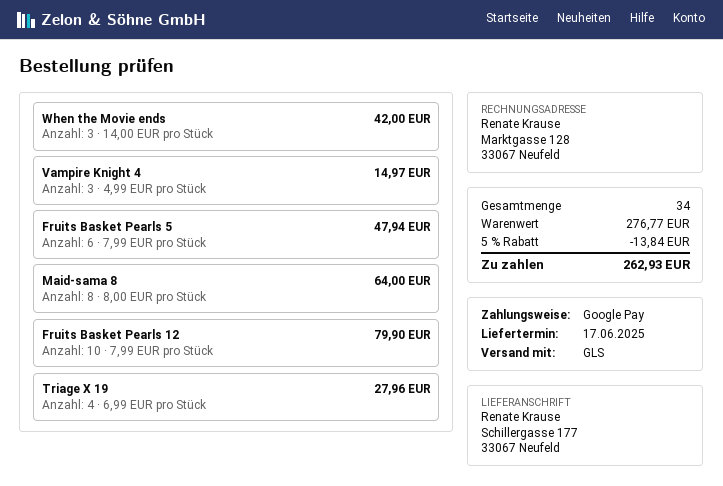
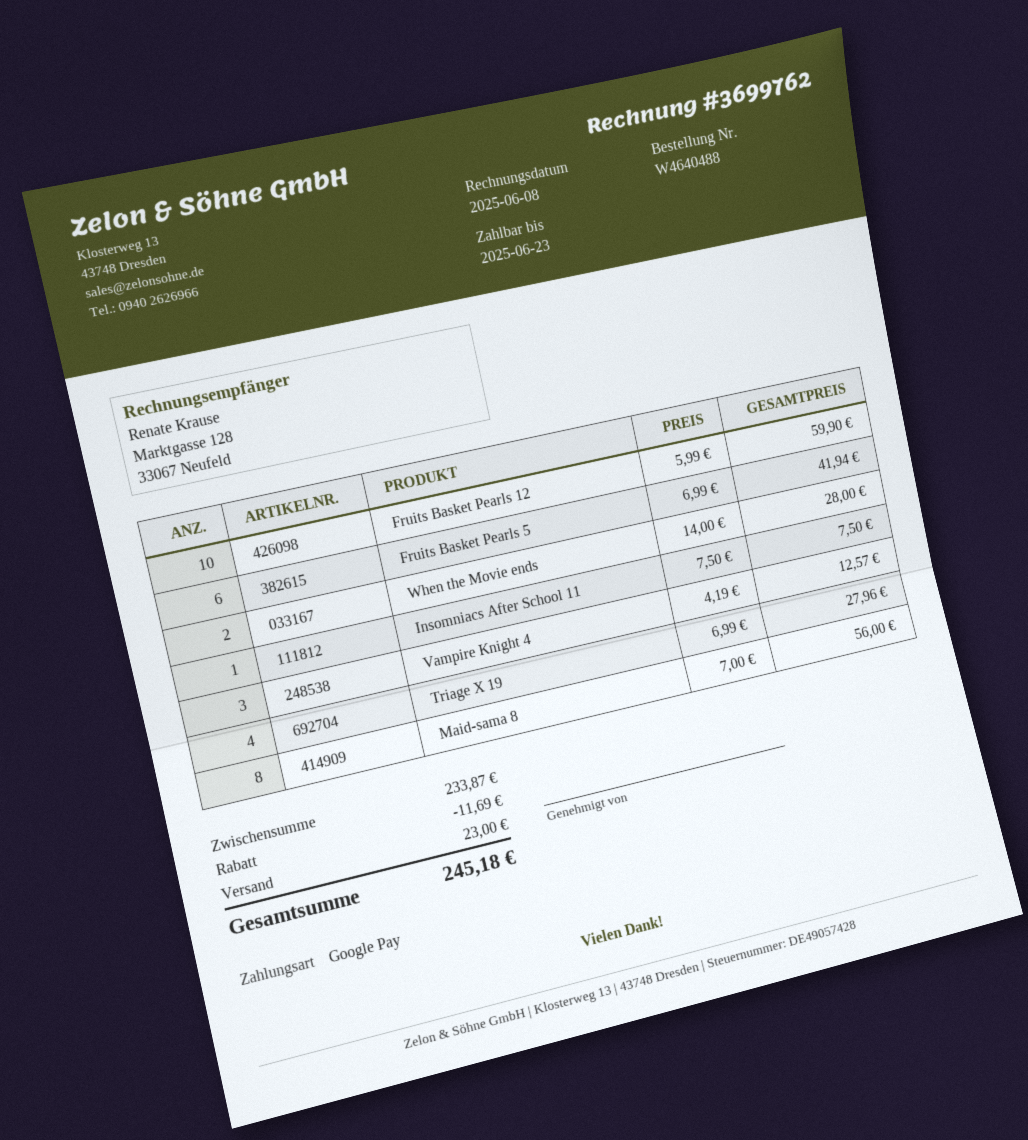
When the Movie ends: 3 x 14.00 = 42.00 -> 2 x 14.00 = 28.00
Vampire Knight 4: 3 x 4.99 = 14.97 -> 3 x 4.19 = 12.57
Fruits Basket Pearls 5: 6 x 7.99 = 47.94 -> 6 x 6.99 = 41.94
Maid-sama 8: 8 x 8.00 = 64.00 -> 8 x 7.00 = 56.00
Fruits Basket Pearls 12: 10 x 7.99 = 79.90 -> 10 x 5.99 = 59.90
Insomniacs After School 11: none -> 1 x 7.50 = 7.50
subtotal: 276.77 -> 233.87
discount: 13.84 -> 11.69
shipping: none -> 23.00
total: 262.93 -> 245.18

